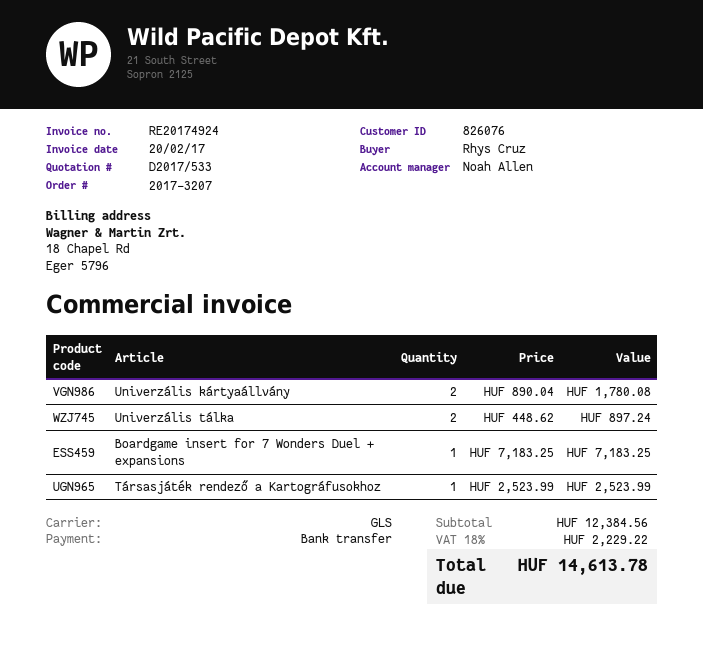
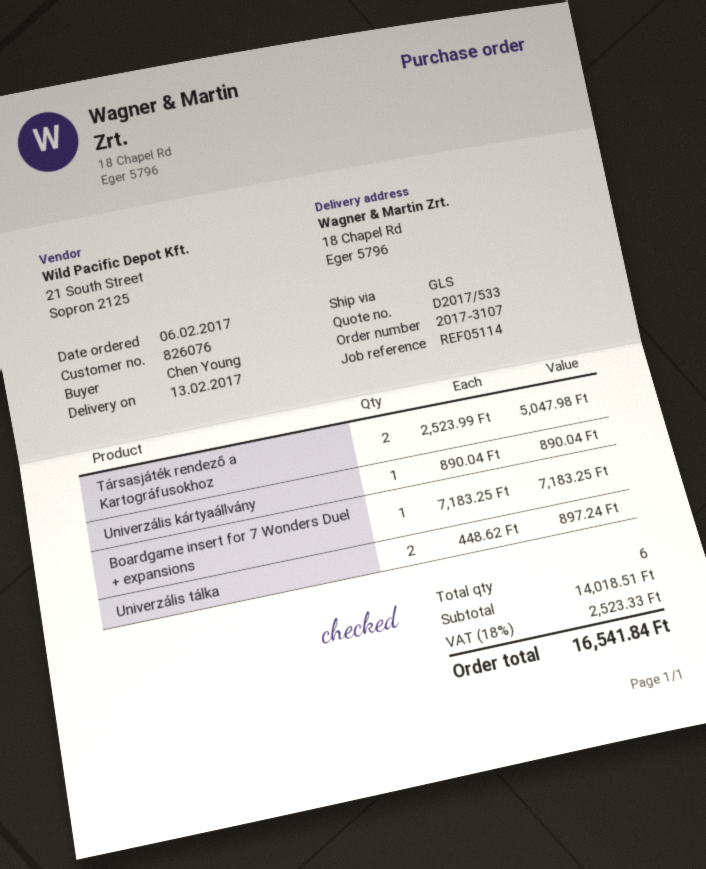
order number: 2017-3207 -> 2017-3107
ordered by: Rhys Cruz -> Chen Young
Univerzális kártyaállvány: 2 x 890.04 = 1780.08 -> 1 x 890.04 = 890.04
Társasjáték rendező a Kartográfusokhoz: 1 x 2523.99 = 2523.99 -> 2 x 2523.99 = 5047.98
subtotal: 12384.56 -> 14018.51
tax: 18% = 2229.22 -> 18% = 2523.33
total: 14613.78 -> 16541.84

